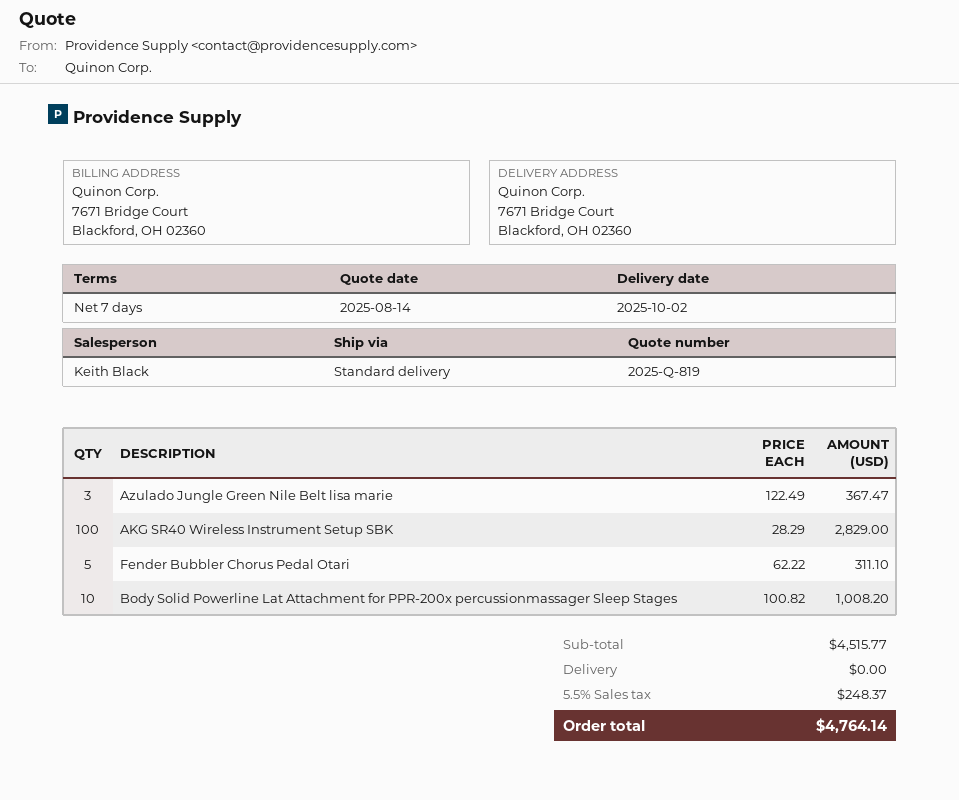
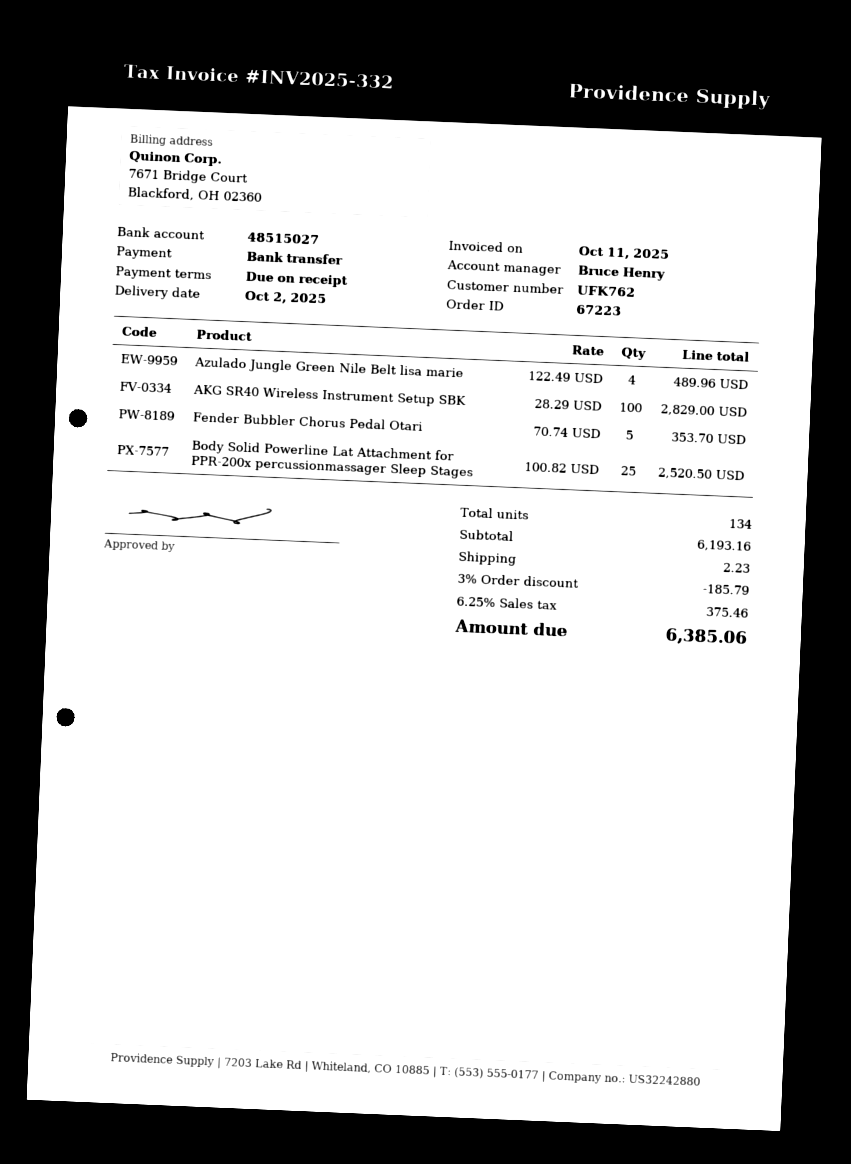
payment terms: 7 days -> on receipt
sales rep: Keith Black -> Bruce Henry
Azulado Jungle Green Nile Belt lisa marie: 3 x 122.49 = 367.47 -> 4 x 122.49 = 489.96
Fender Bubbler Chorus Pedal Otari: 5 x 62.22 = 311.10 -> 5 x 70.74 = 353.70
Body Solid Powerline Lat Attachment for PPR-200x percussionmassager Sleep Stages: 10 x 100.82 = 1008.20 -> 25 x 100.82 = 2520.50
subtotal: 4515.77 -> 6193.16
discount: none -> 3% = 185.79
shipping: 0.00 -> 2.23
tax: 5.5% = 248.37 -> 6.25% = 375.46
total: 4764.14 -> 6385.06

